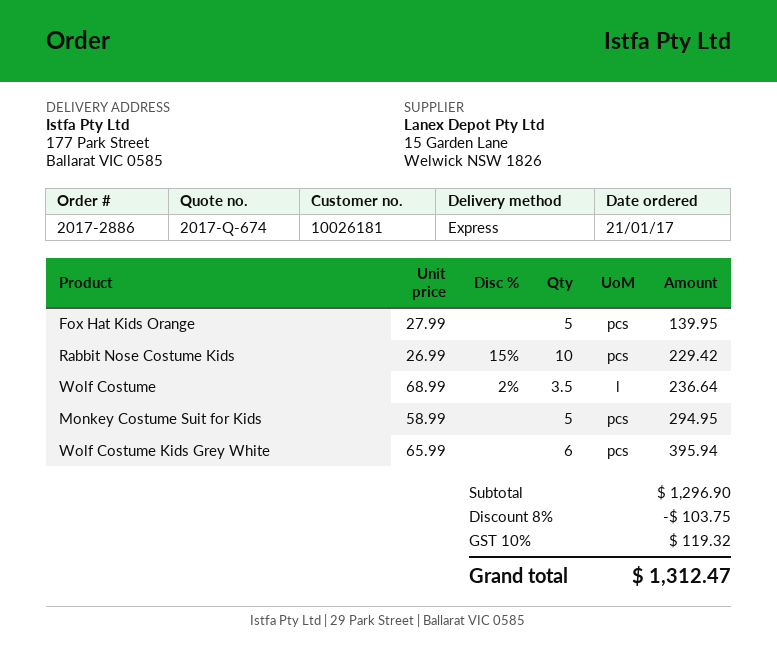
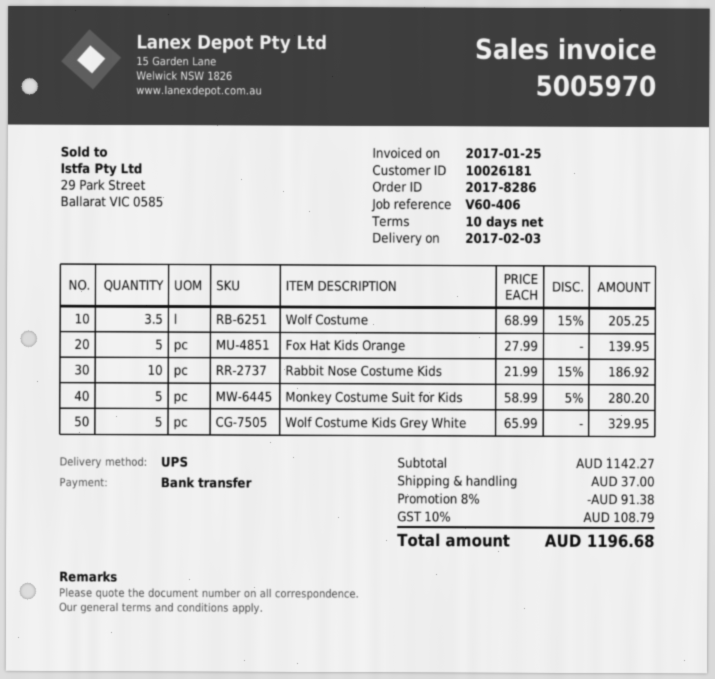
order number: 2017-2886 -> 2017-8286
shipping method: express -> UPS
Rabbit Nose Costume Kids: 10 x 26.99 - 15% = 229.42 -> 10 x 21.99 - 15% = 186.92
Wolf Costume: 3.5 x 68.99 - 2% = 236.64 -> 3.5 x 68.99 - 15% = 205.25
Monkey Costume Suit for Kids: 5 x 58.99 = 294.95 -> 5 x 58.99 - 5% = 280.20
Wolf Costume Kids Grey White: 6 x 65.99 = 395.94 -> 5 x 65.99 = 329.95
subtotal: 1296.90 -> 1142.27
discount: 8% = 103.75 -> 8% = 91.38
shipping: none -> 37.00
tax: 10% = 119.32 -> 10% = 108.79
total: 1312.47 -> 1196.68

